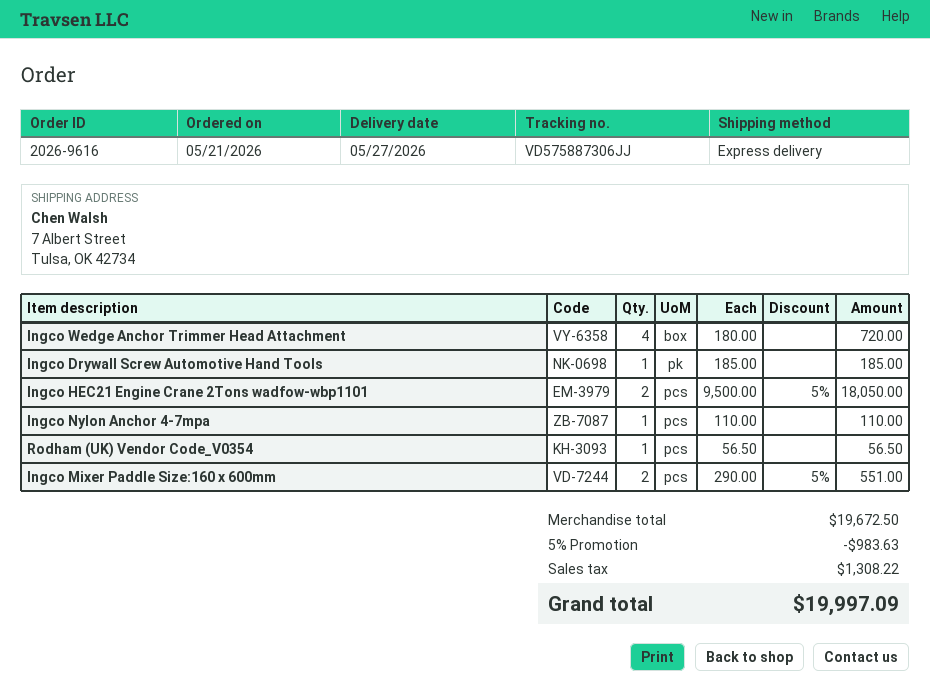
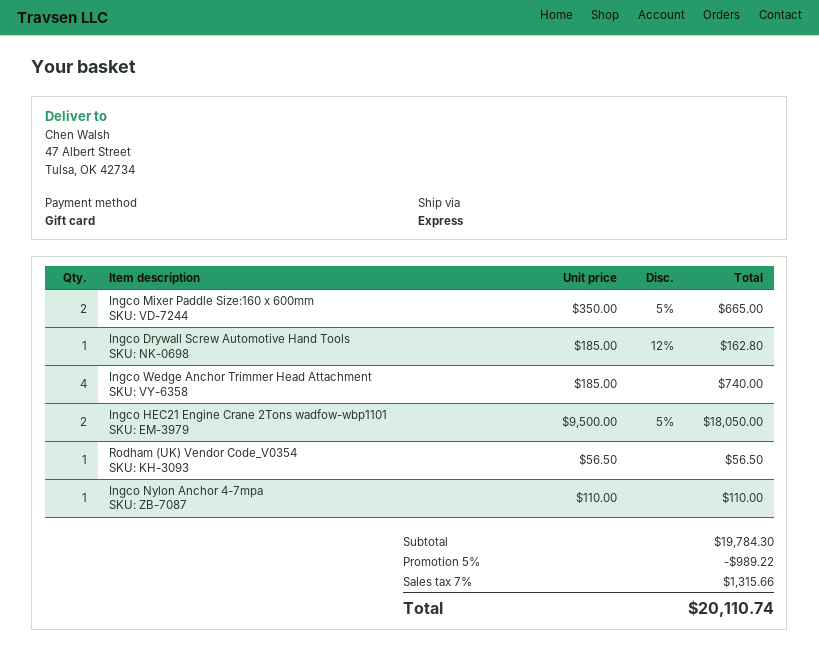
ship to: 7 Albert Street, Tulsa, OK 42734 -> 47 Albert Street, Tulsa, OK 42734
Ingco Wedge Anchor Trimmer Head Attachment: 4 x 180.00 = 720.00 -> 4 x 185.00 = 740.00
Ingco Drywall Screw Automotive Hand Tools: 1 x 185.00 = 185.00 -> 1 x 185.00 - 12% = 162.80
Ingco Mixer Paddle Size:160 x 600mm: 2 x 290.00 - 5% = 551.00 -> 2 x 350.00 - 5% = 665.00
subtotal: 19672.50 -> 19784.30
discount: 5% = 983.63 -> 5% = 989.22
tax: 1308.22 -> 1315.66
total: 19997.09 -> 20110.74

